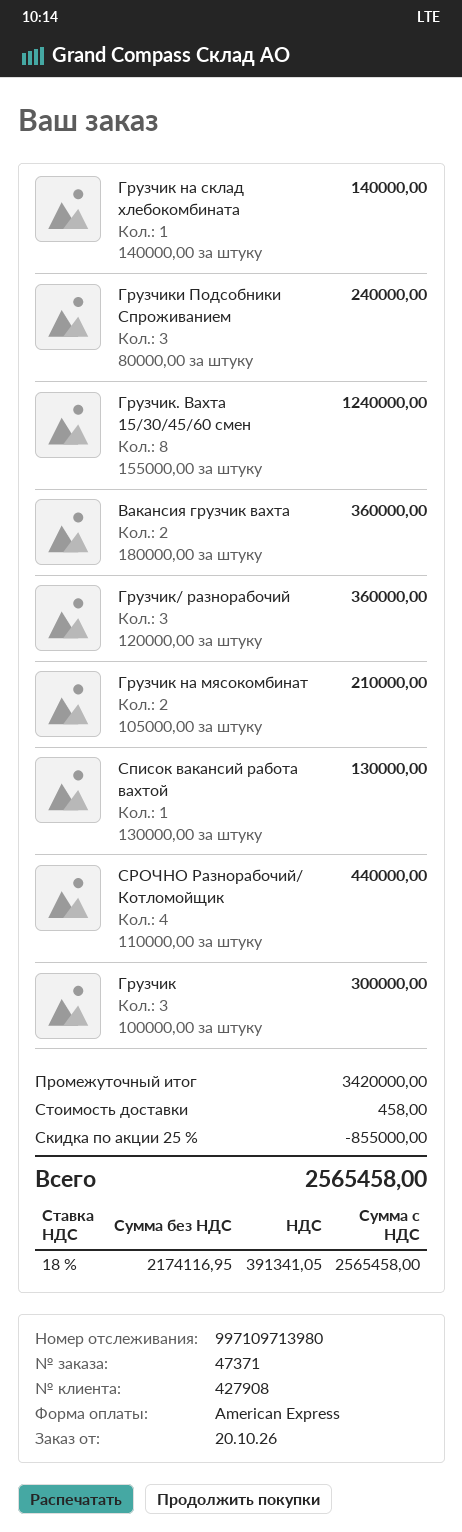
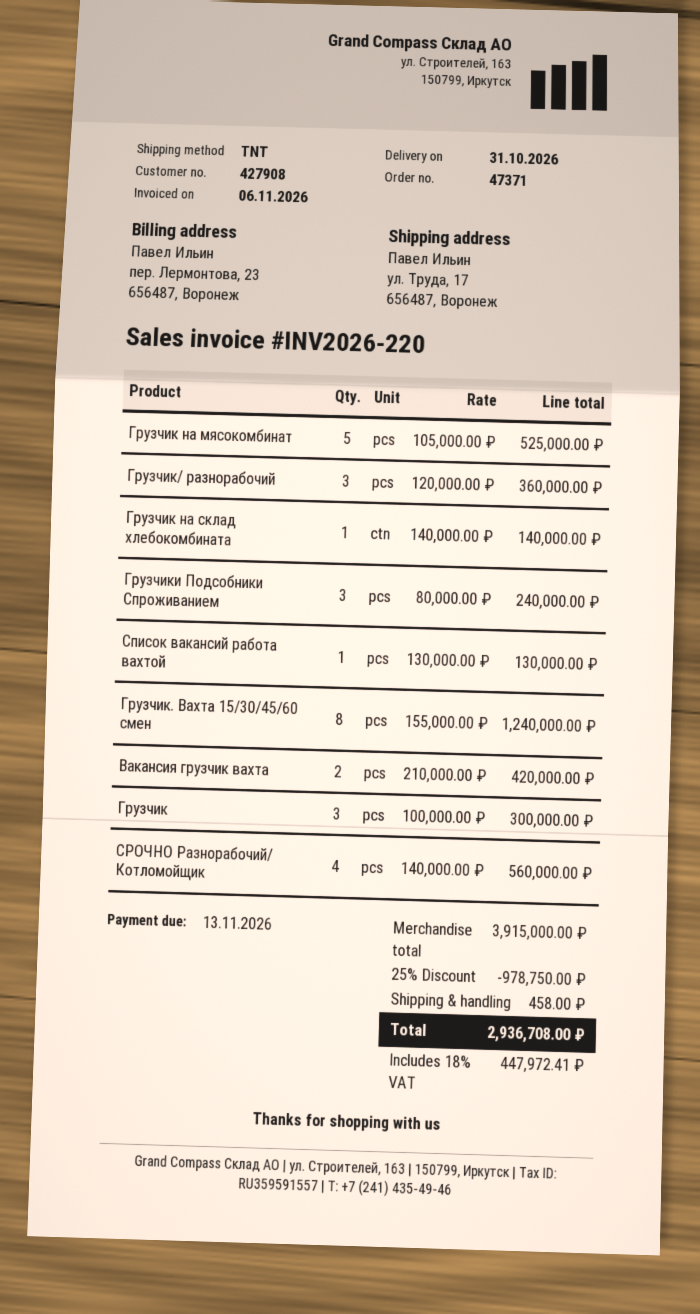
Вакансия грузчик вахта: 2 x 180000.00 = 360000.00 -> 2 x 210000.00 = 420000.00
Грузчик на мясокомбинат: 2 x 105000.00 = 210000.00 -> 5 x 105000.00 = 525000.00
СРОЧНО Разнорабочий/ Котломойщик: 4 x 110000.00 = 440000.00 -> 4 x 140000.00 = 560000.00
subtotal: 3420000.00 -> 3915000.00
discount: 25% = 855000.00 -> 25% = 978750.00
tax: 18% = 391341.05 -> 18% = 447972.41
total: 2565458.00 -> 2936708.00

